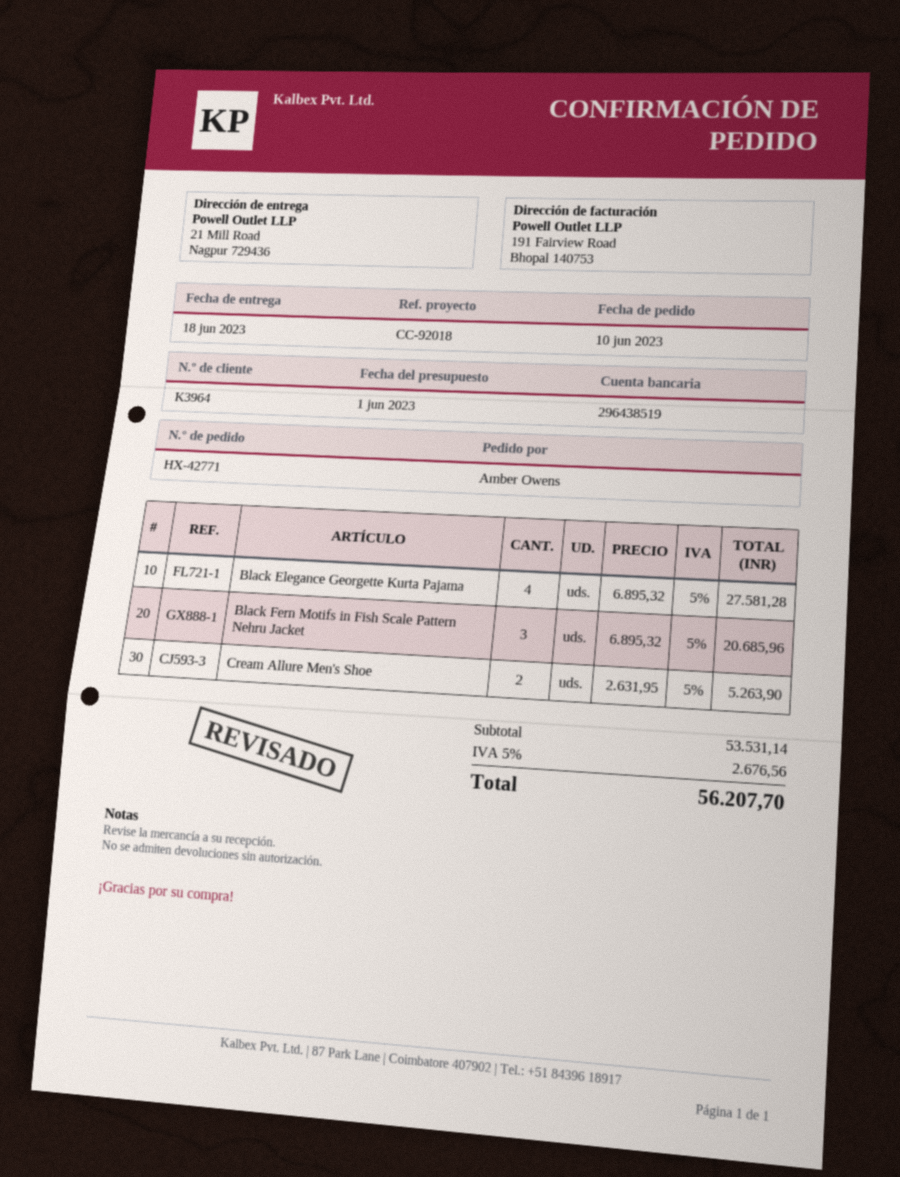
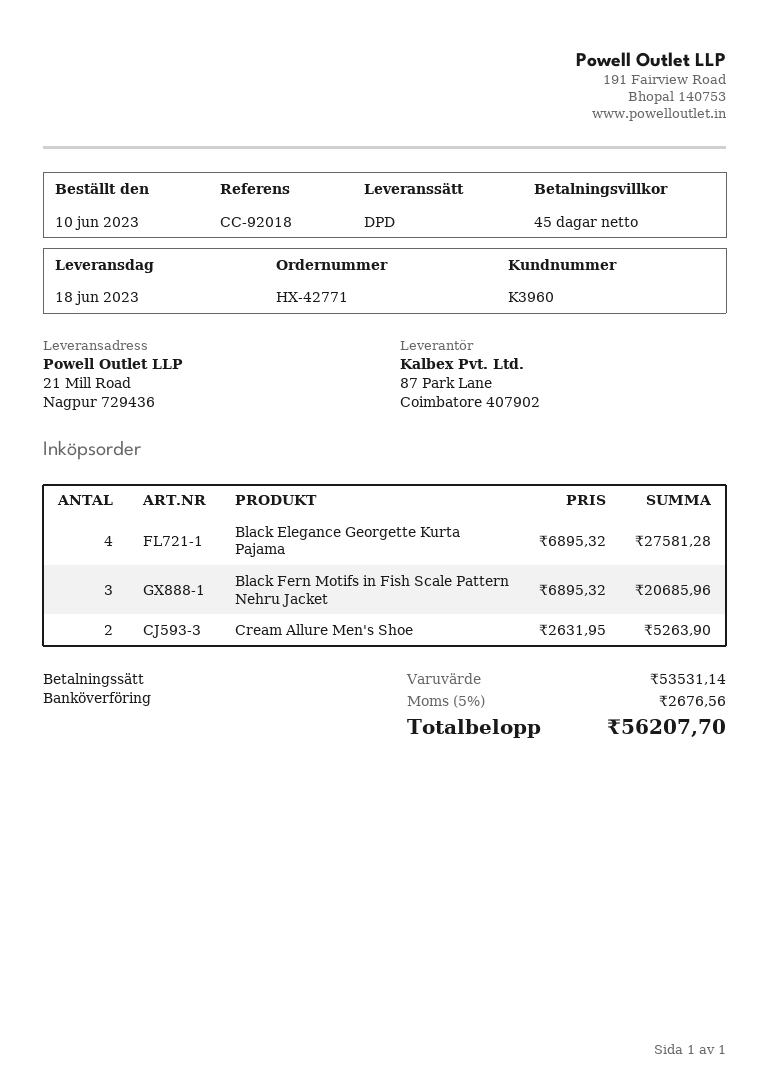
customer number: K3964 -> K3960

